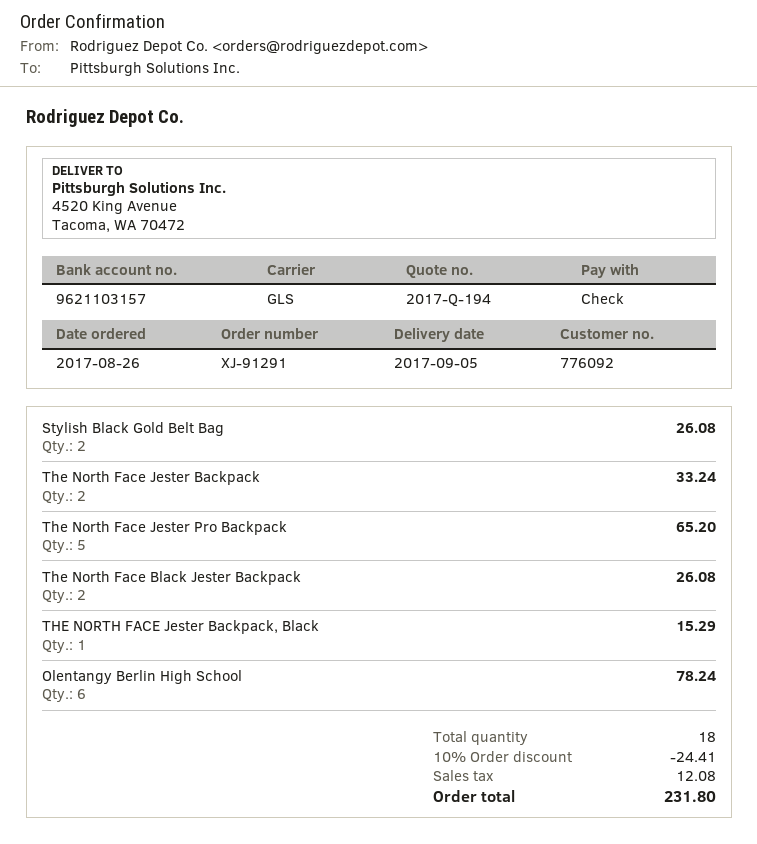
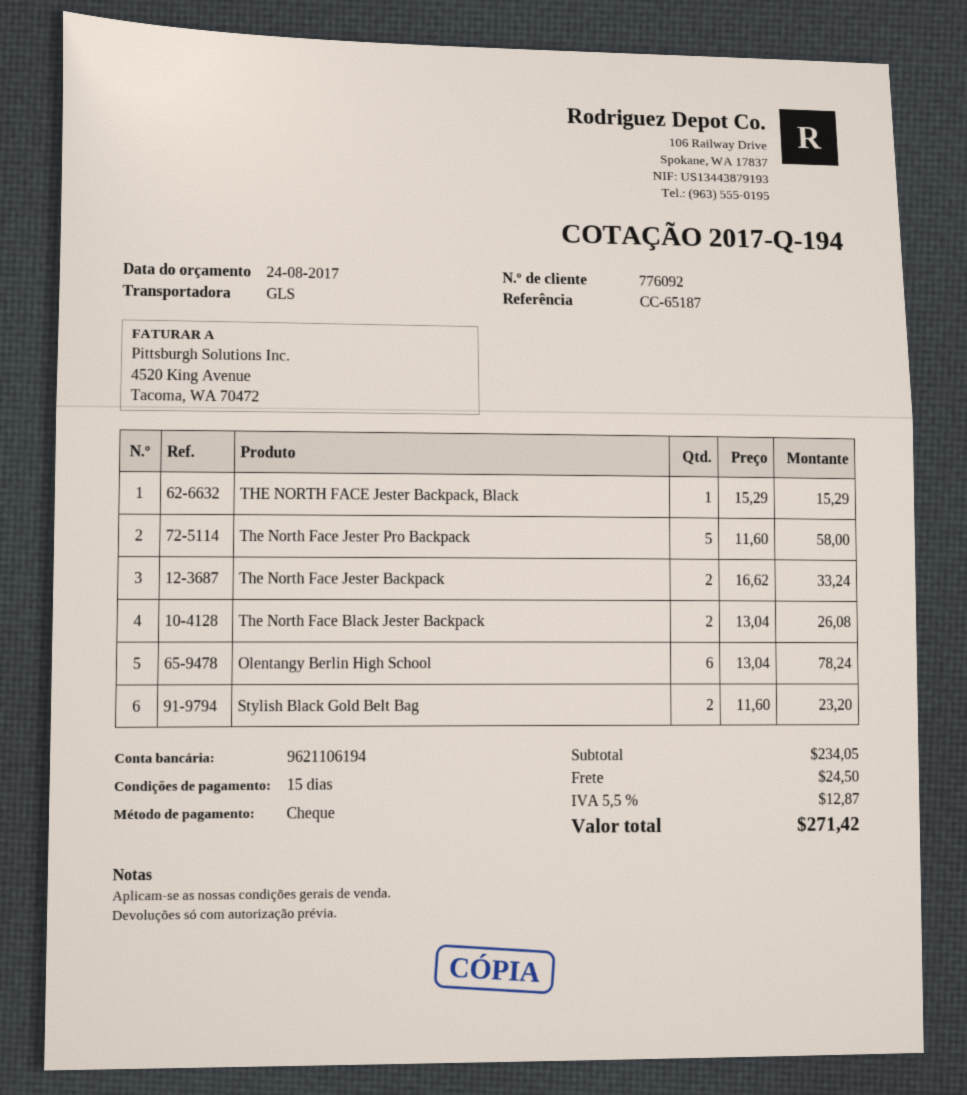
bank account: 9621103157 -> 9621106194
Stylish Black Gold Belt Bag: 2 for 26.08 -> 2 for 23.20
The North Face Jester Pro Backpack: 5 for 65.20 -> 5 for 58.00
discount: 10% = 24.41 -> none
shipping: none -> 24.50
tax: 12.08 -> 12.87
total: 231.80 -> 271.42

